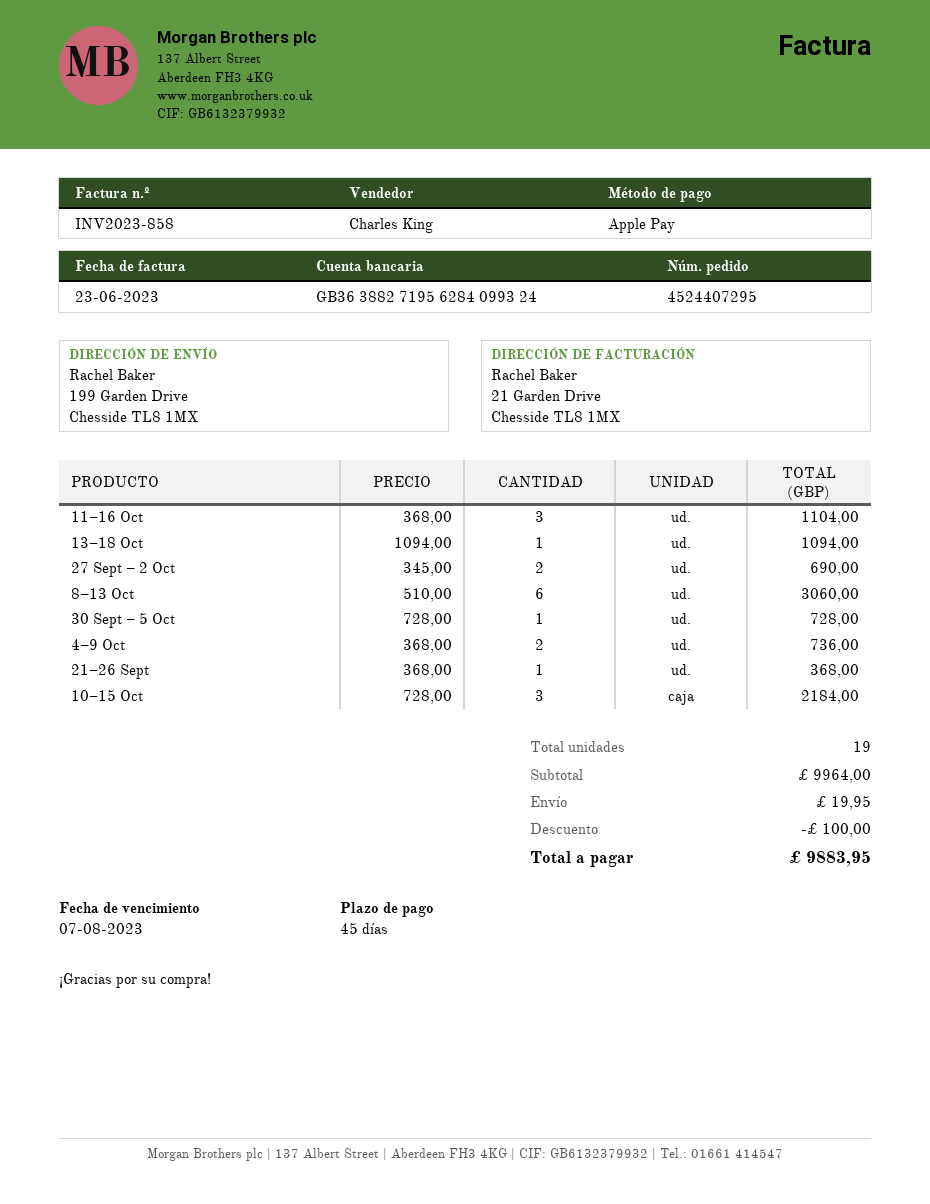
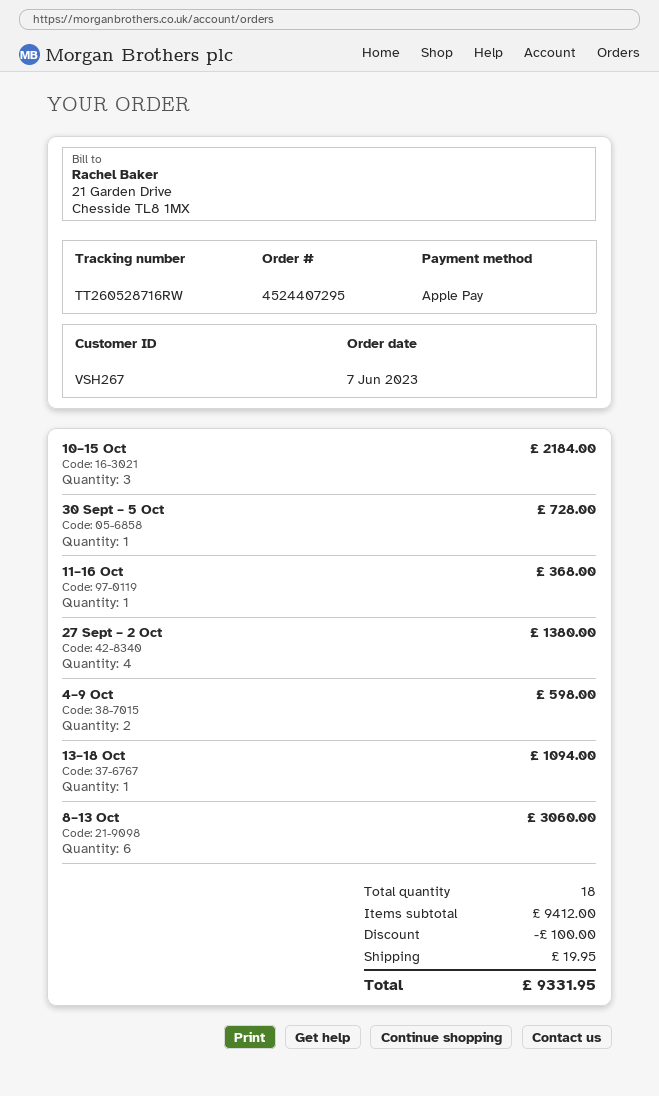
11–16 Oct: 3 for 1104.00 -> 1 for 368.00
27 Sept – 2 Oct: 2 for 690.00 -> 4 for 1380.00
4–9 Oct: 2 for 736.00 -> 2 for 598.00
21–26 Sept: 1 for 368.00 -> none
total quantity: 19 -> 18
subtotal: 9964.00 -> 9412.00
total: 9883.95 -> 9331.95

